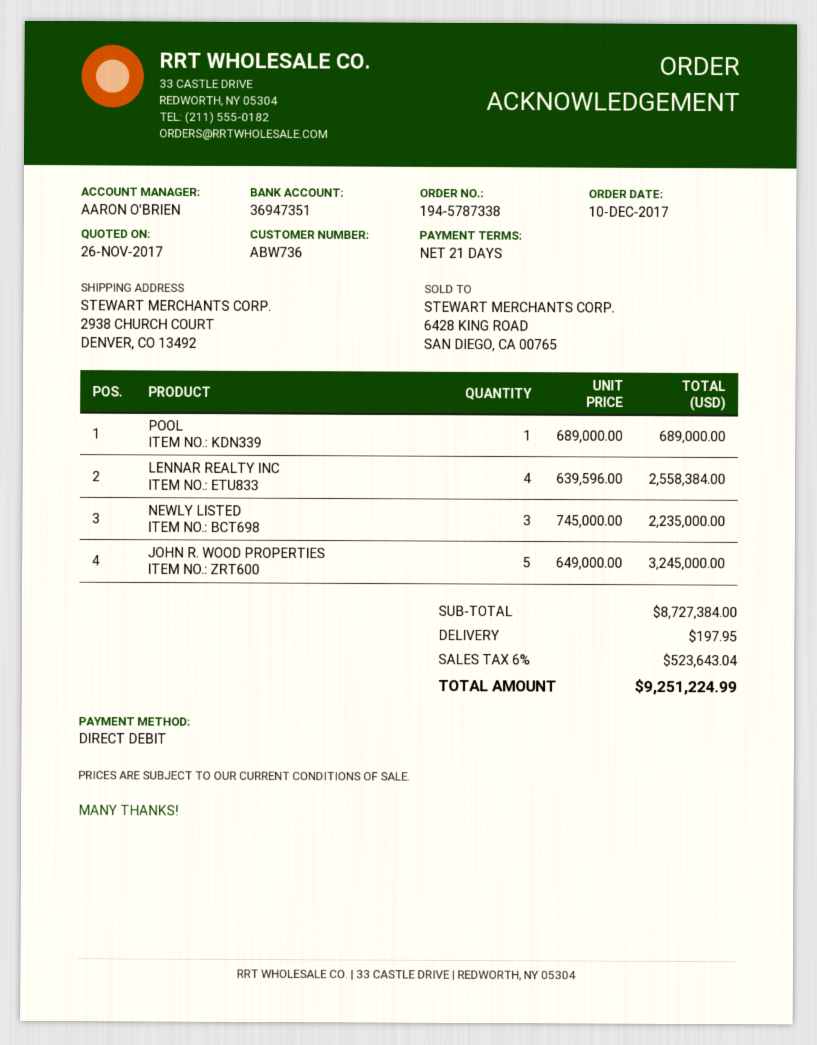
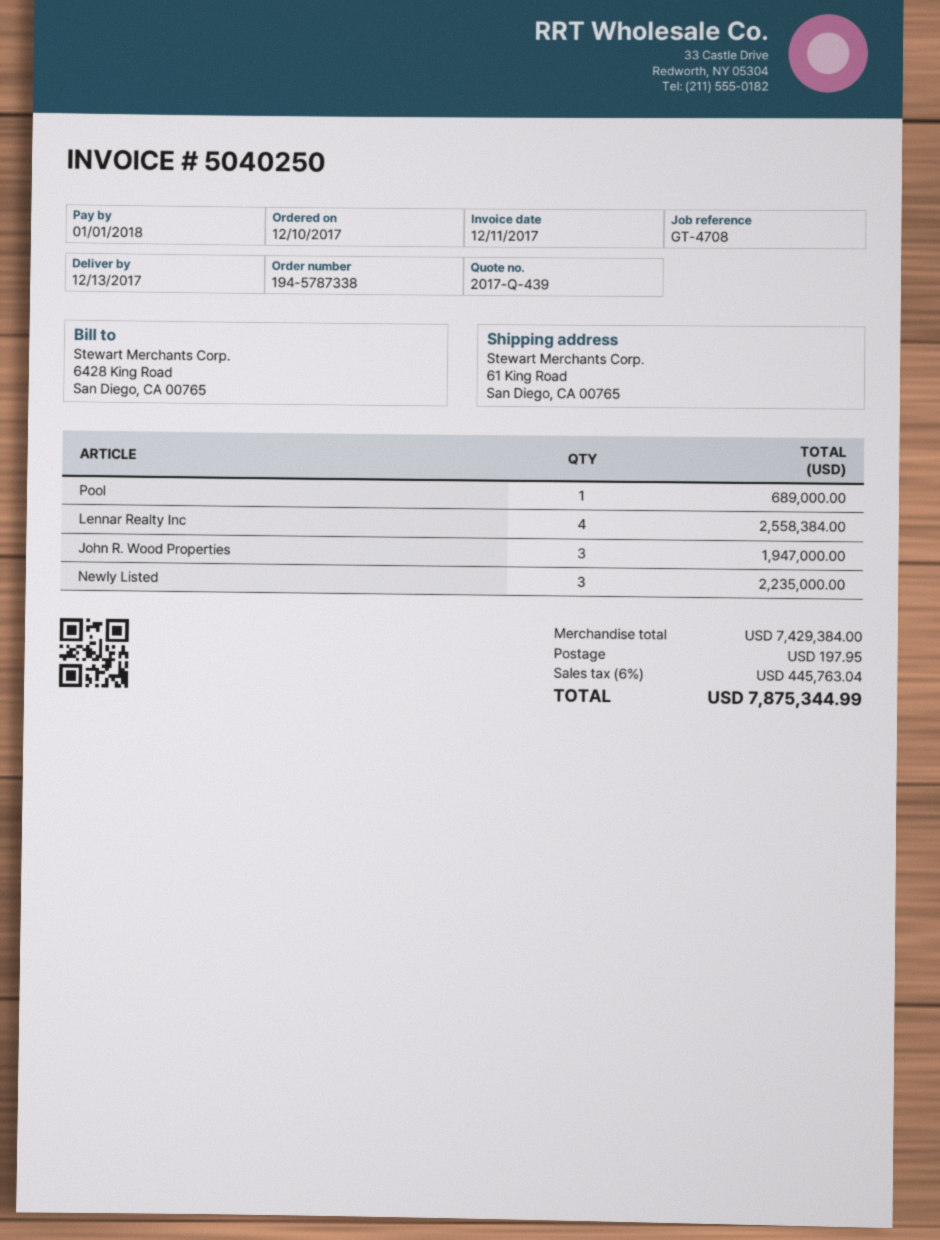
ship to: 2938 CHURCH COURT, DENVER, CO 13492 -> 61 King Road, San Diego, CA 00765
JOHN R. WOOD PROPERTIES: 5 for 3245000.00 -> 3 for 1947000.00
subtotal: 8727384.00 -> 7429384.00
tax: 6% = 523643.04 -> 6% = 445763.04
total: 9251224.99 -> 7875344.99

